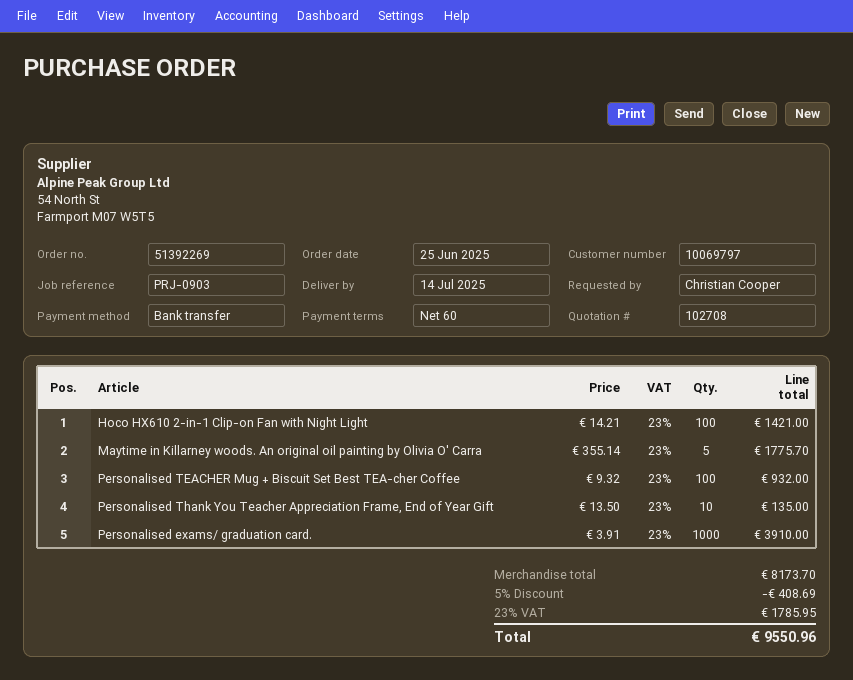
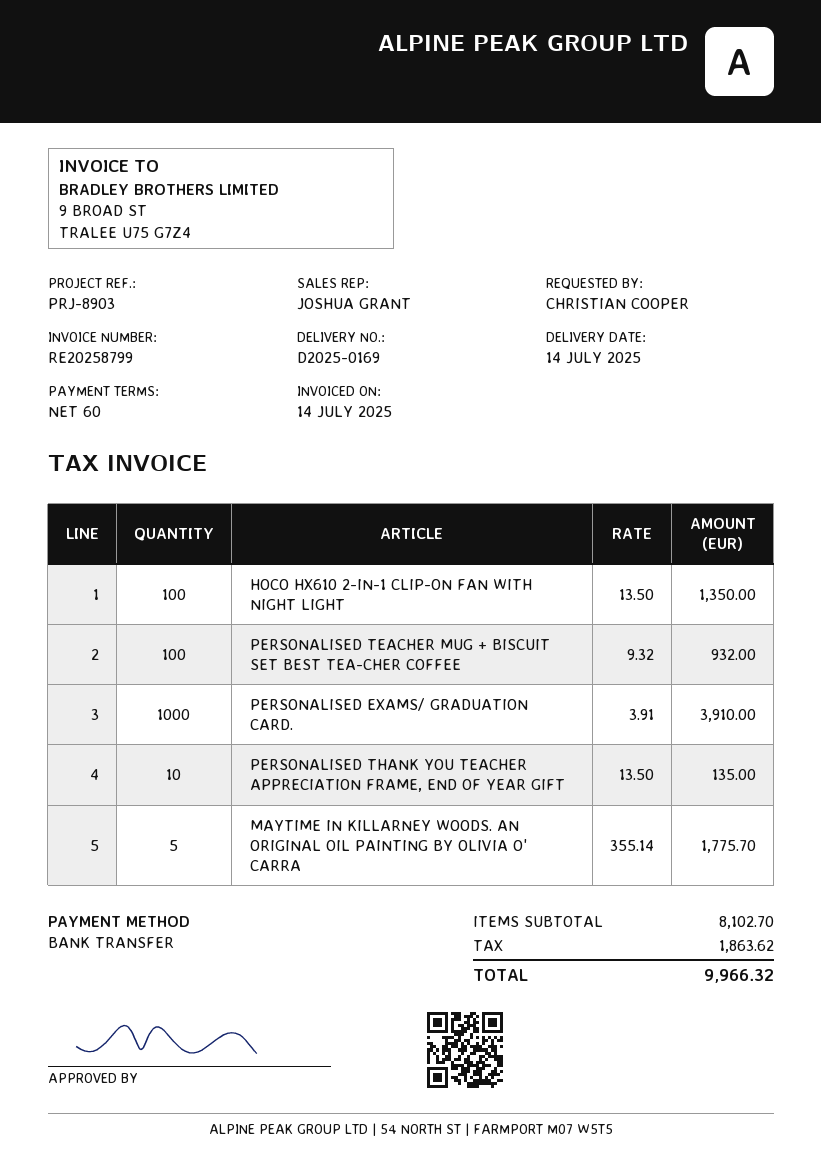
reference: PRJ-0903 -> PRJ-8903
Hoco HX610 2-in-1 Clip-on Fan with Night Light: 100 x 14.21 = 1421.00 -> 100 x 13.50 = 1350.00
subtotal: 8173.70 -> 8102.70
discount: 5% = 408.69 -> none
tax: 1785.95 -> 1863.62
total: 9550.96 -> 9966.32

